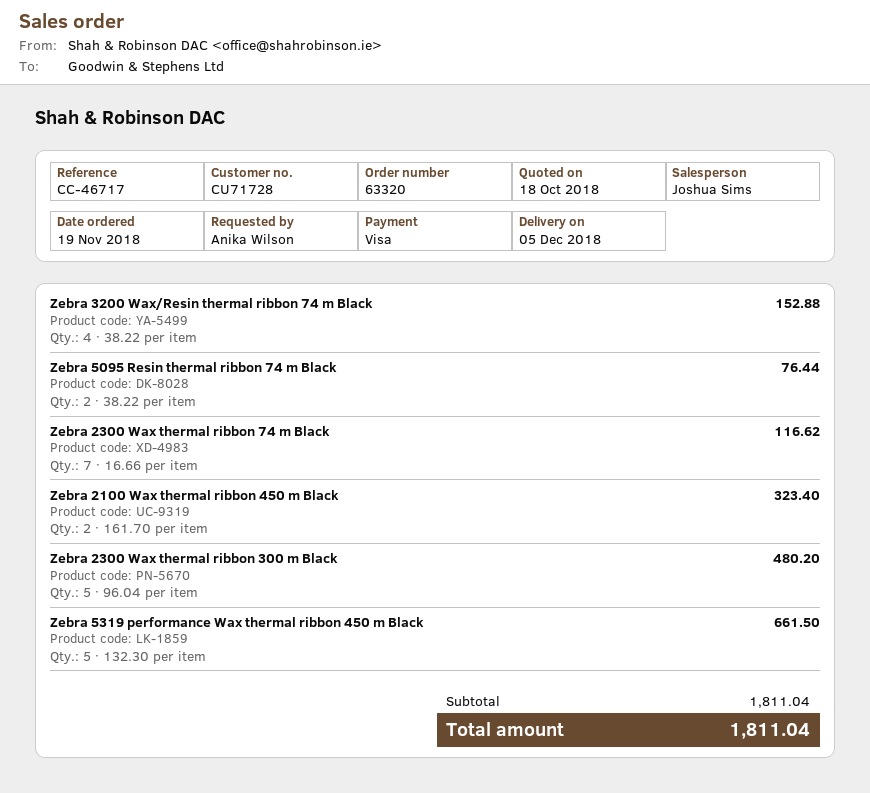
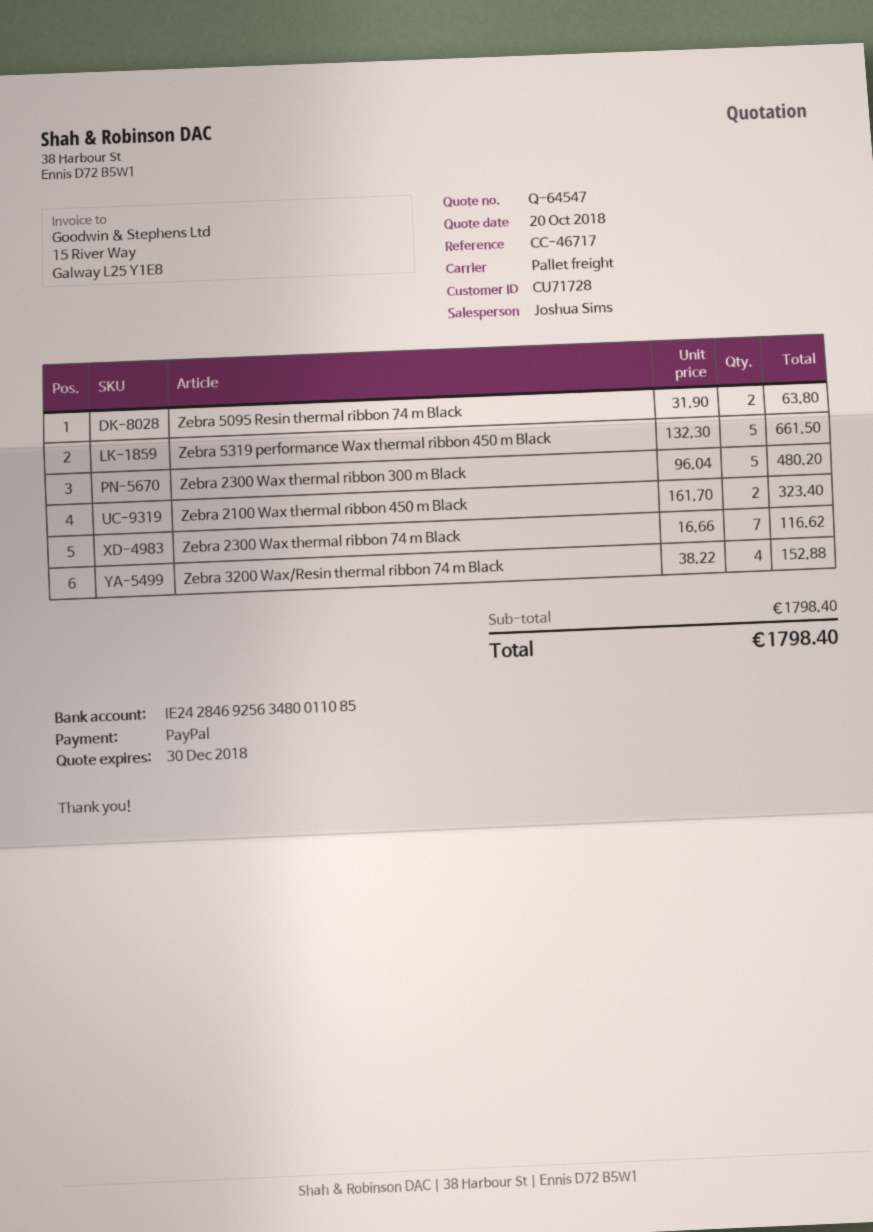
quote date: 2018-10-18 -> 2018-10-20
payment method: Visa -> PayPal
Zebra 5095 Resin thermal ribbon 74 m Black: 2 x 38.22 = 76.44 -> 2 x 31.90 = 63.80
subtotal: 1811.04 -> 1798.40
total: 1811.04 -> 1798.40

